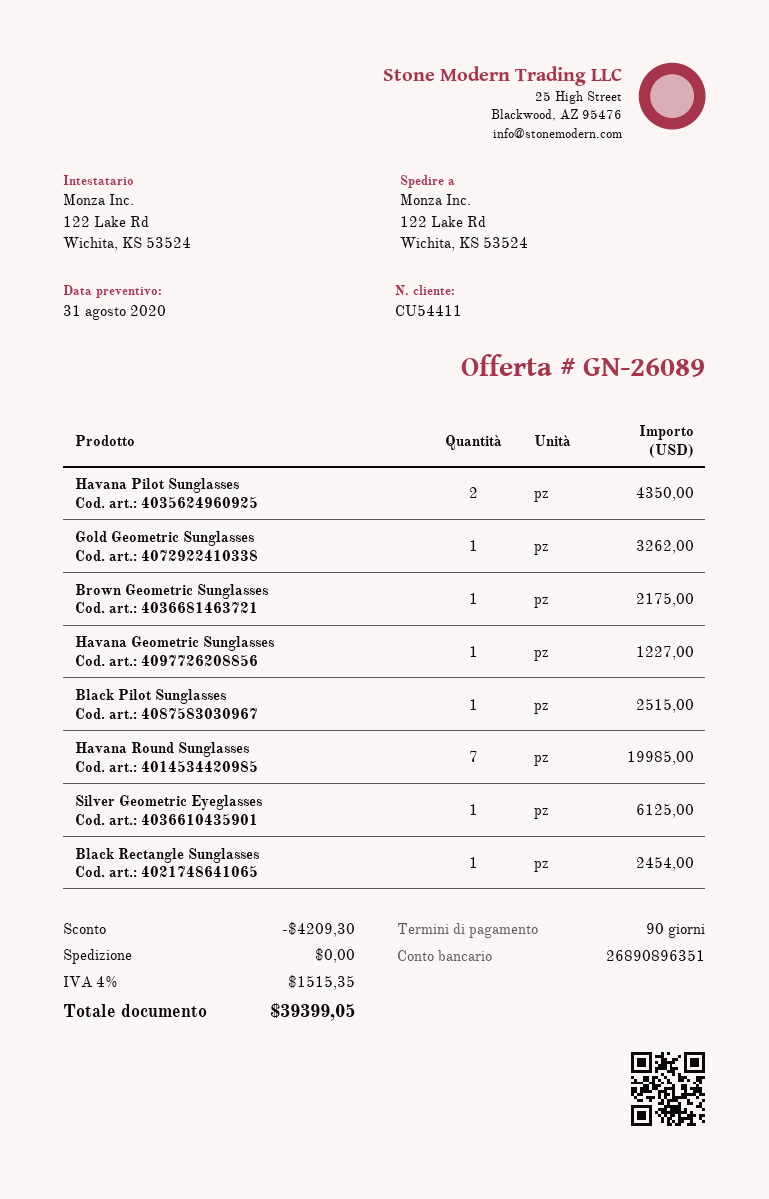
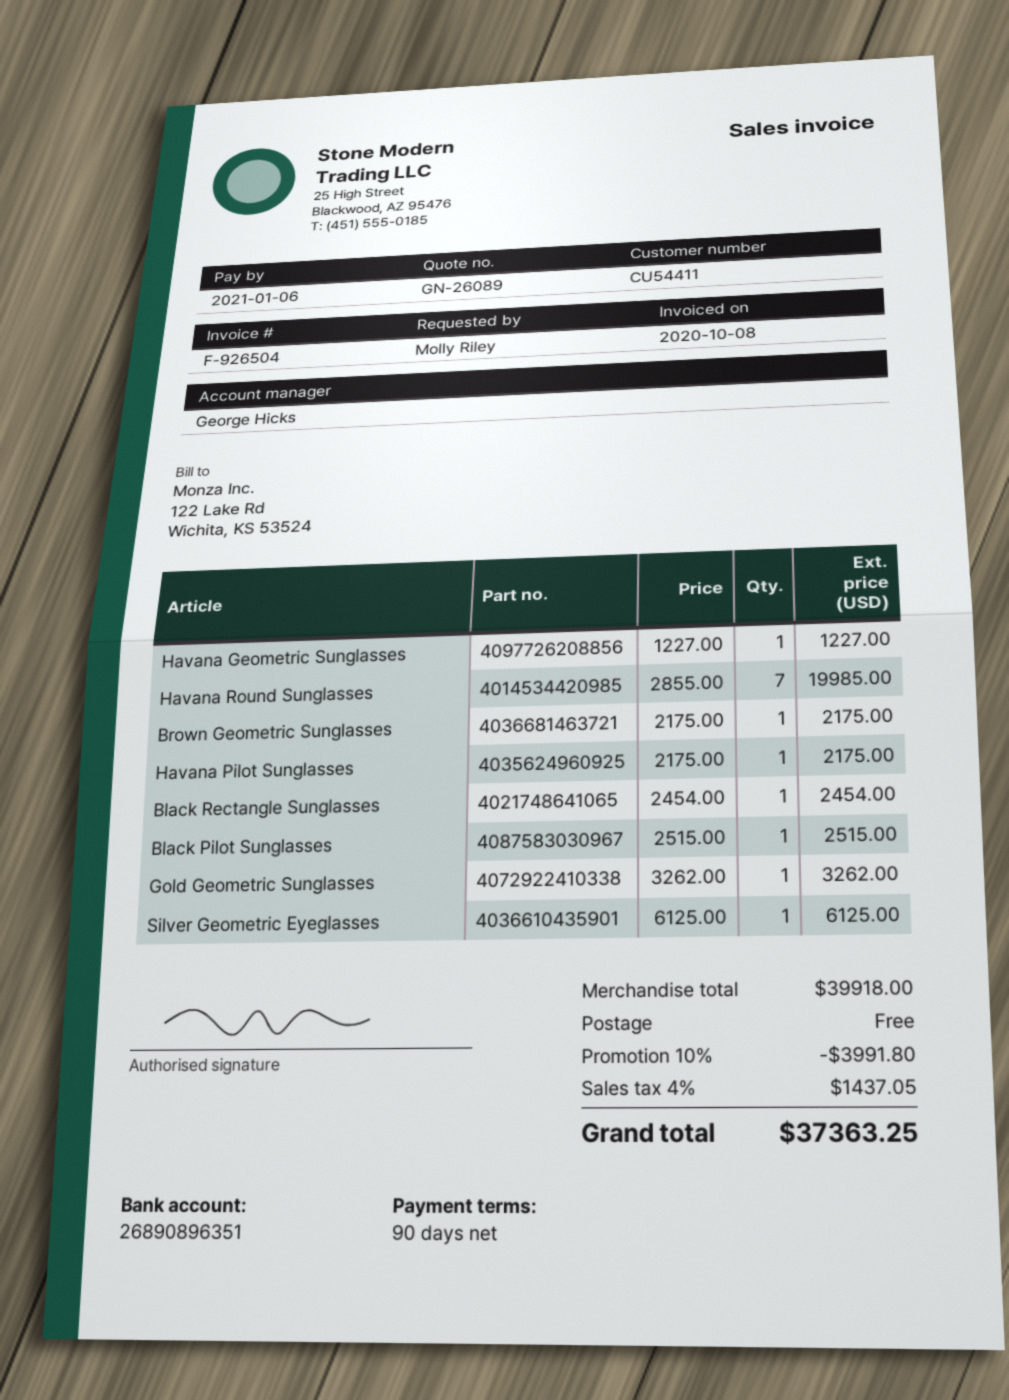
Havana Pilot Sunglasses: 2 for 4350.00 -> 1 for 2175.00
discount: 4209.30 -> 3991.80
tax: 4% = 1515.35 -> 4% = 1437.05
total: 39399.05 -> 37363.25

